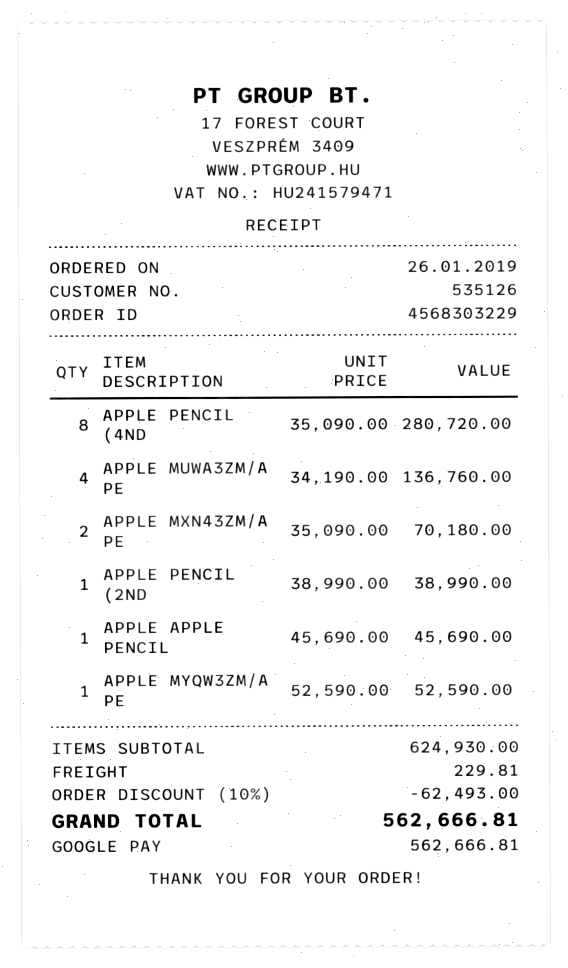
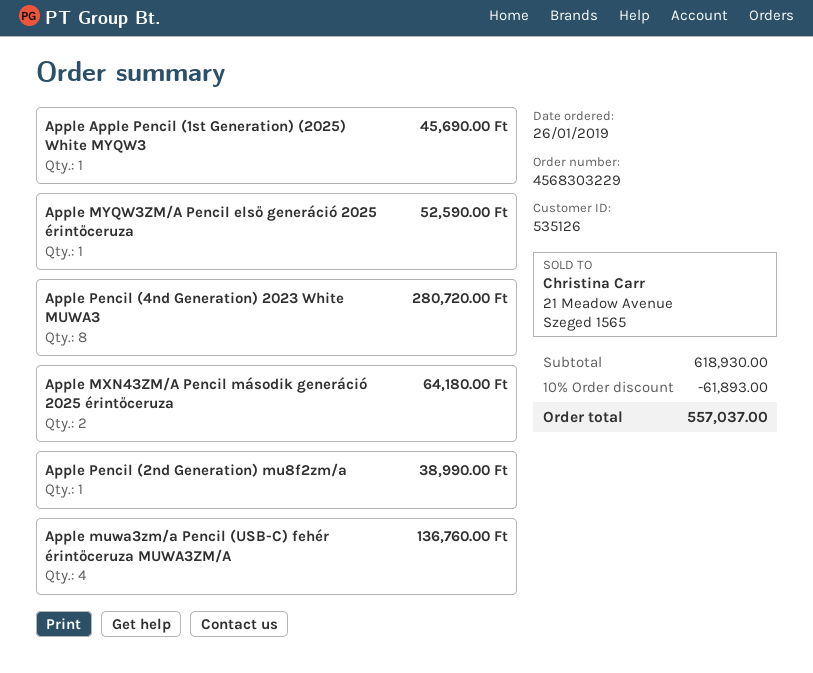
APPLE MXN43ZM/A PE: 2 for 70180.00 -> 2 for 64180.00
subtotal: 624930.00 -> 618930.00
discount: 10% = 62493.00 -> 10% = 61893.00
shipping: 229.81 -> none
total: 562666.81 -> 557037.00

